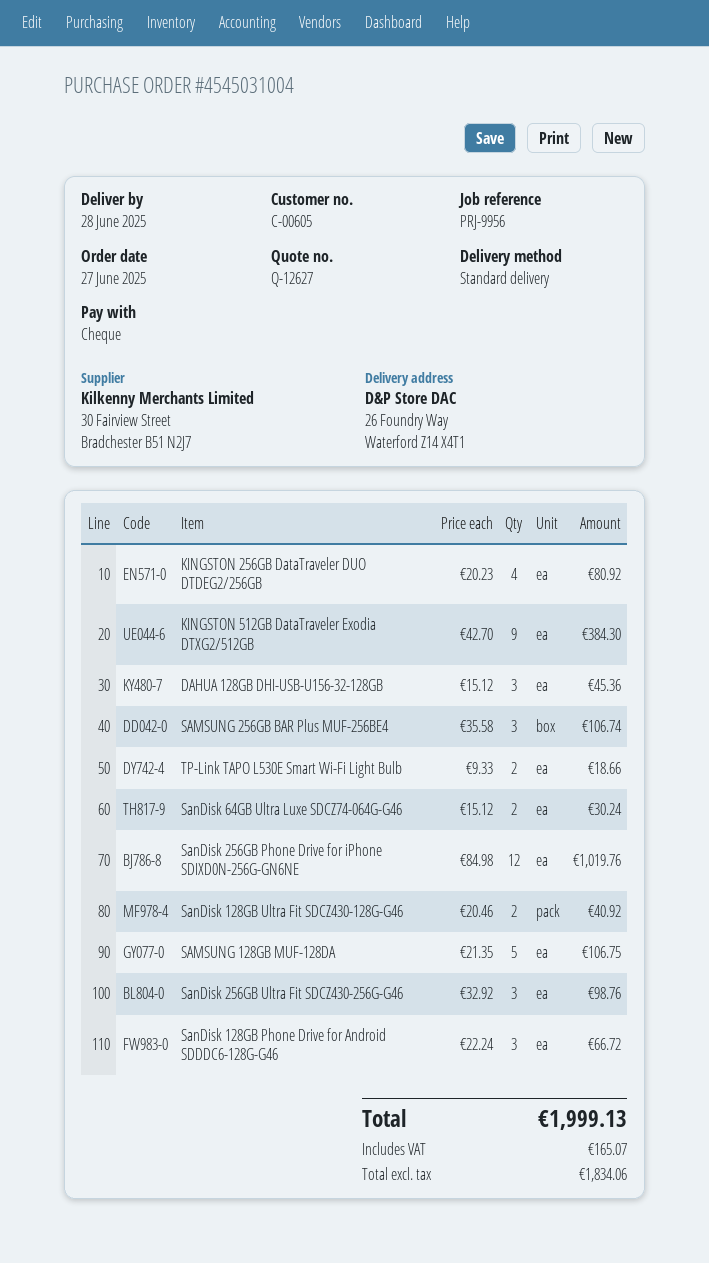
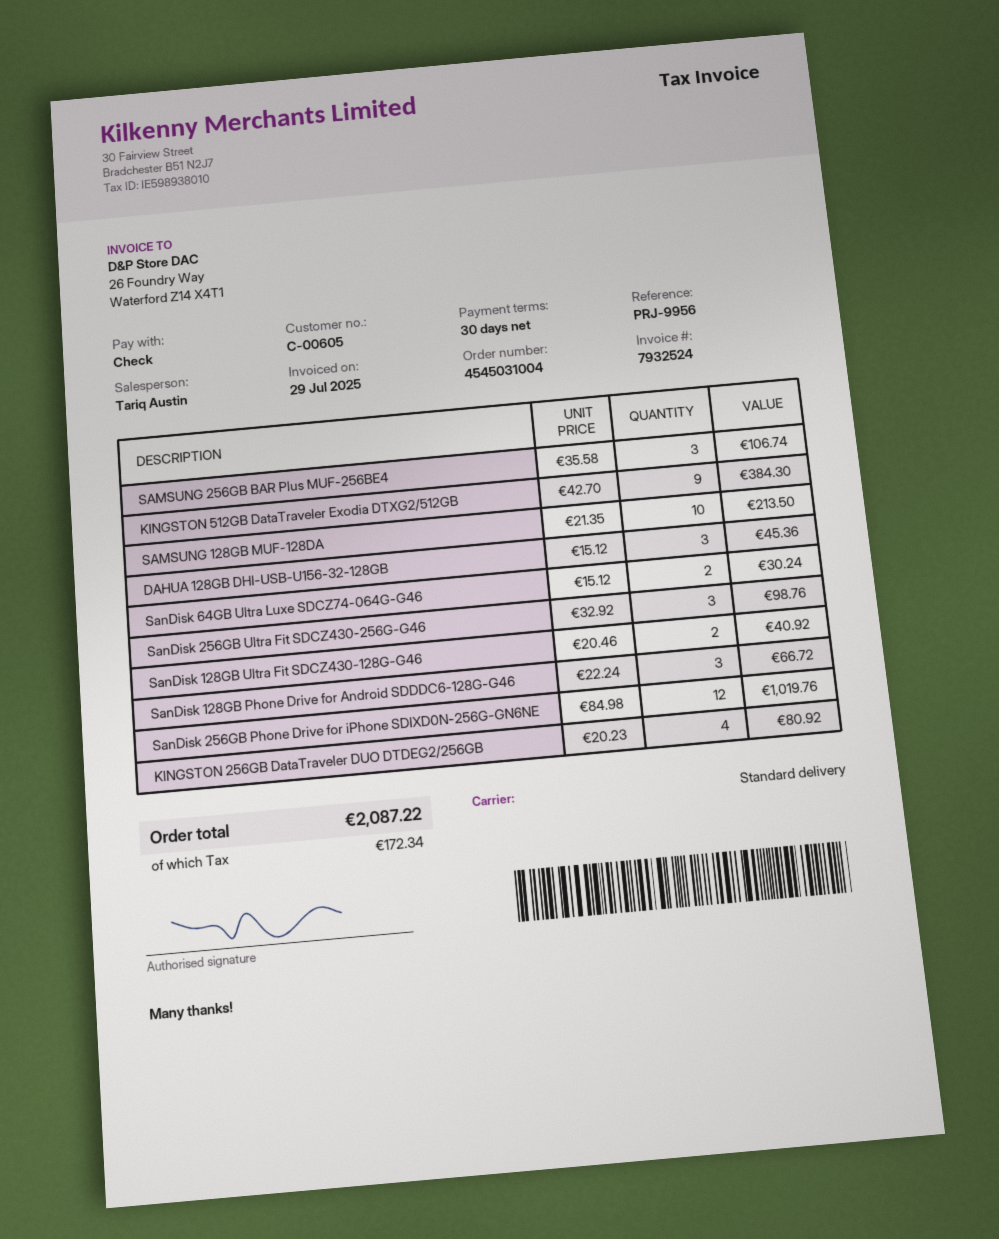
TP-Link TAPO L530E Smart Wi-Fi Light Bulb: 2 x 9.33 = 18.66 -> none
SAMSUNG 128GB MUF-128DA: 5 x 21.35 = 106.75 -> 10 x 21.35 = 213.50
tax: 165.07 -> 172.34
total: 1999.13 -> 2087.22

